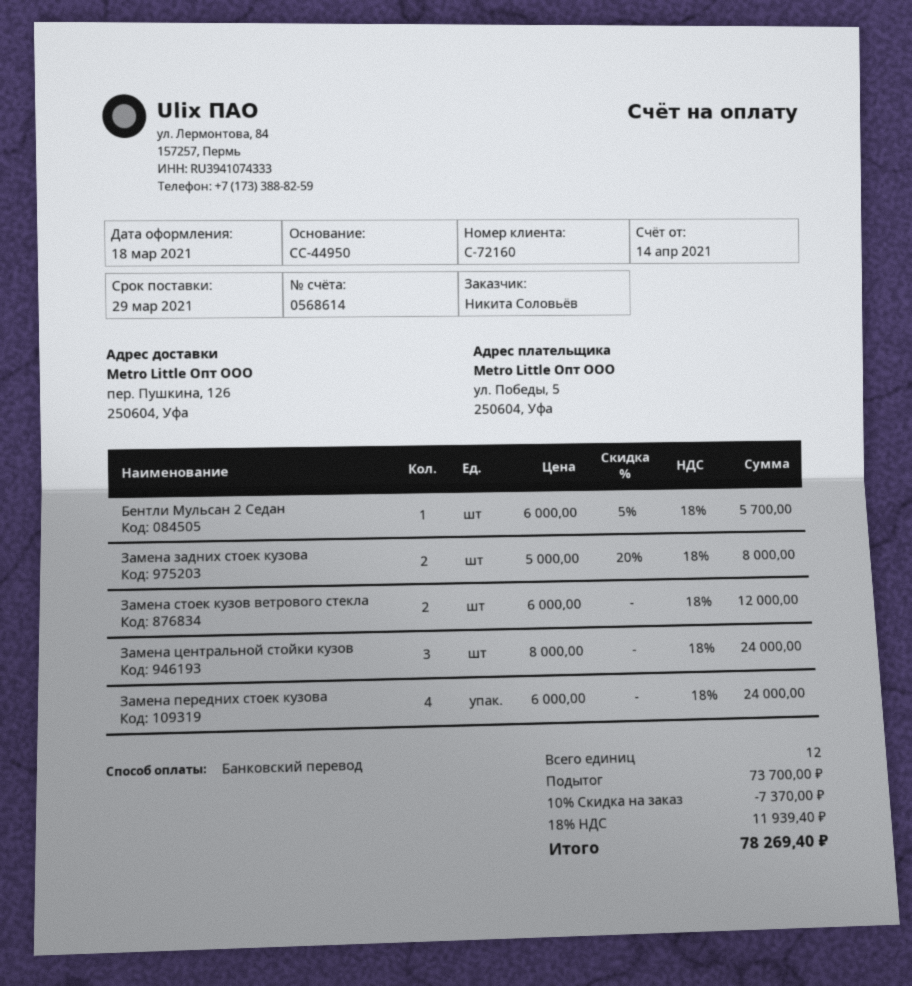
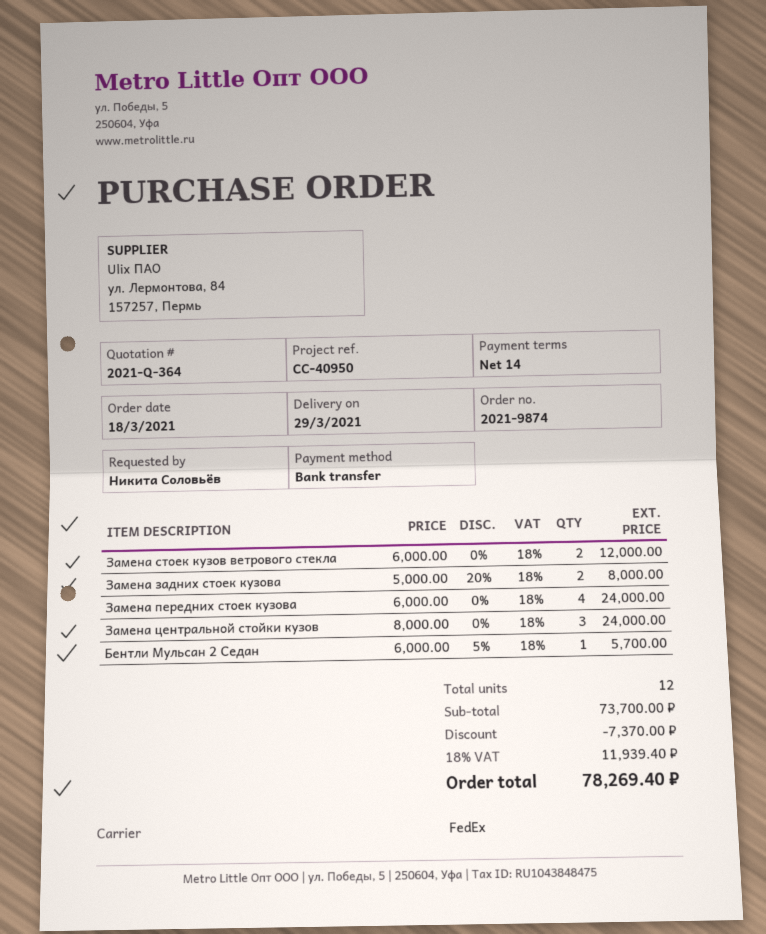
reference: CC-44950 -> CC-40950

